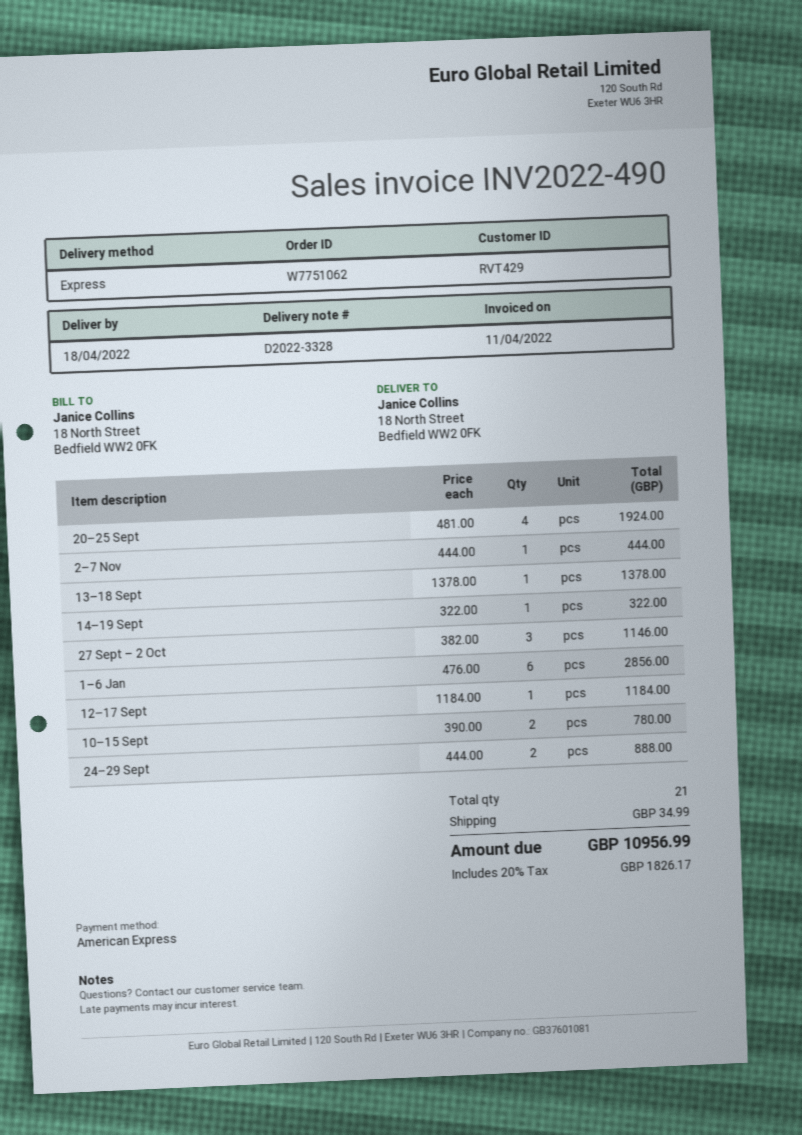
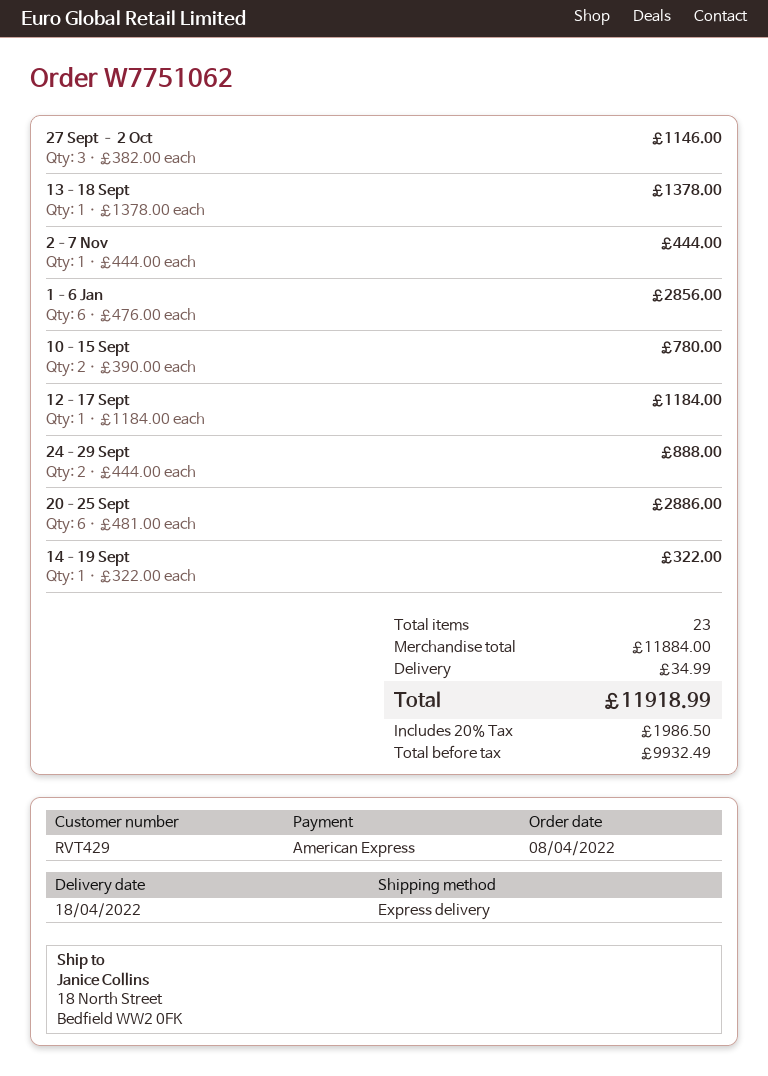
20–25 Sept: 4 x 481.00 = 1924.00 -> 6 x 481.00 = 2886.00
total quantity: 21 -> 23
tax: 20% = 1826.17 -> 20% = 1986.50
total: 10956.99 -> 11918.99

